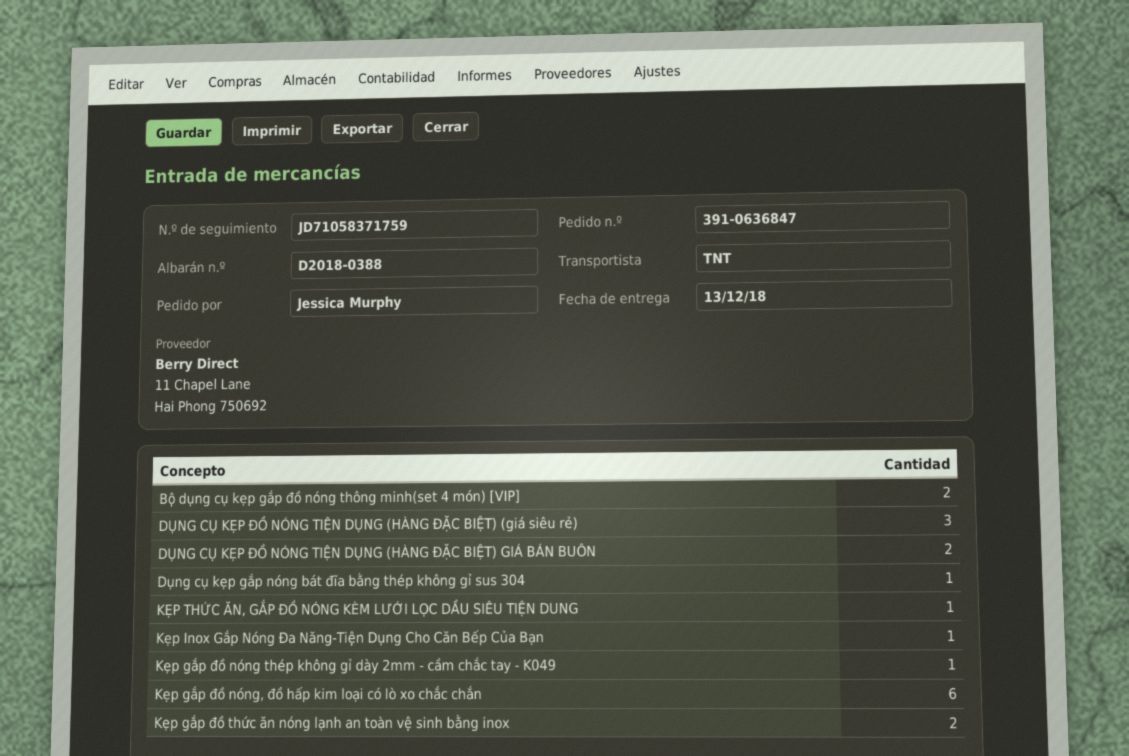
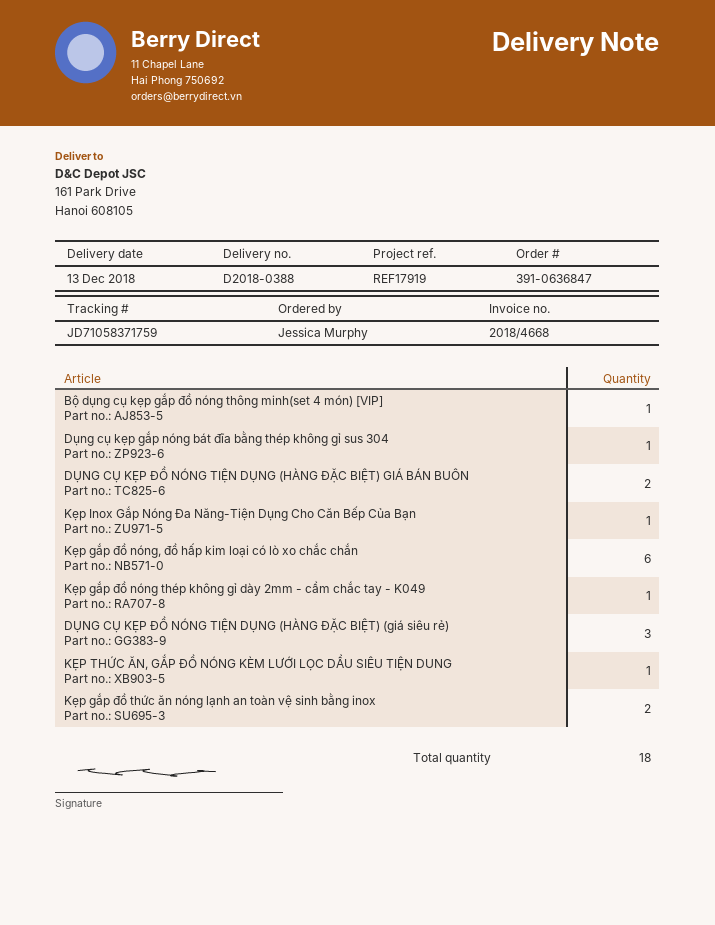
Bộ dụng cụ kẹp gắp đồ nóng thông minh(set 4 món) [VIP]: 2 -> 1

